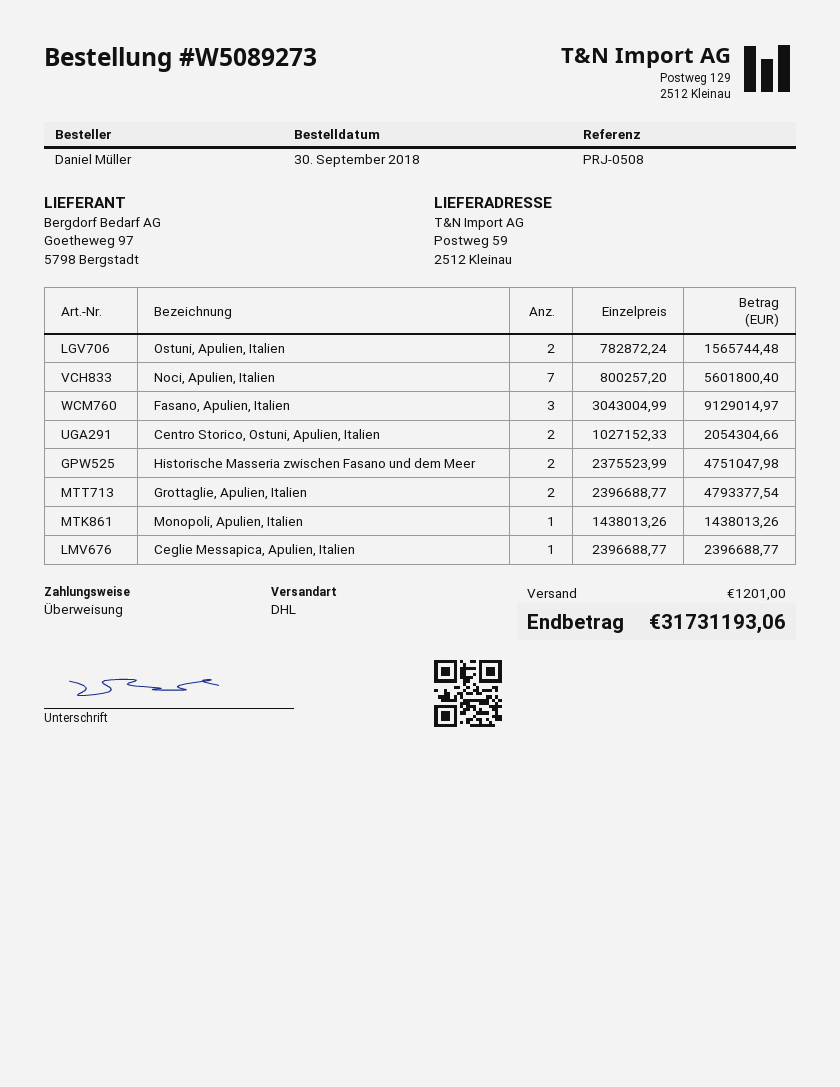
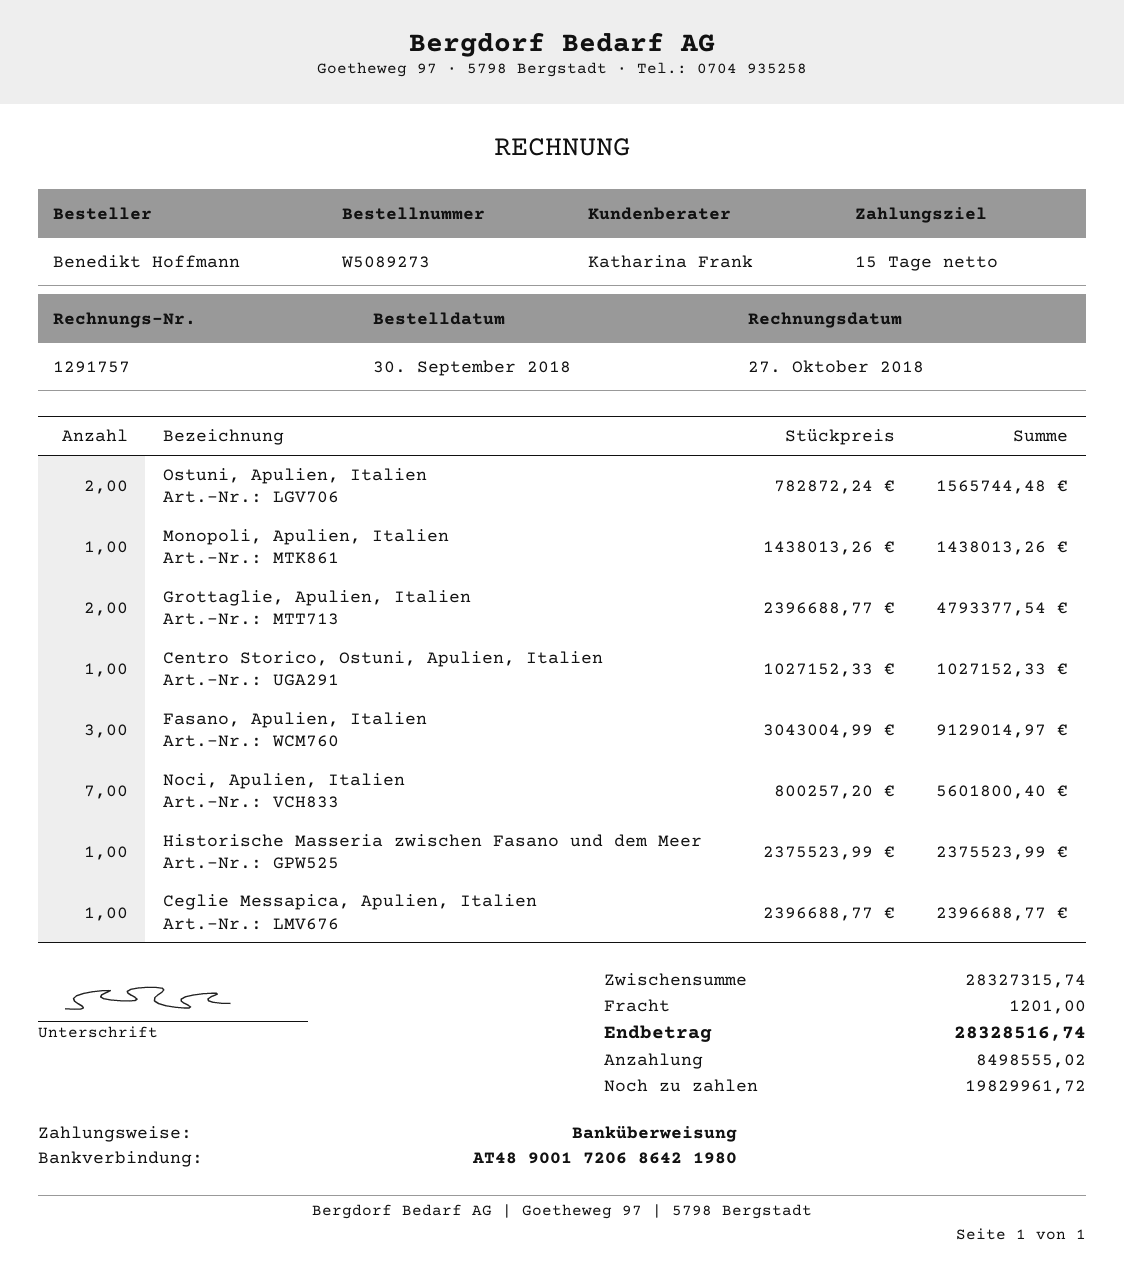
ordered by: Daniel Müller -> Benedikt Hoffmann
Centro Storico, Ostuni, Apulien, Italien: 2 x 1027152.33 = 2054304.66 -> 1 x 1027152.33 = 1027152.33
Historische Masseria zwischen Fasano und dem Meer: 2 x 2375523.99 = 4751047.98 -> 1 x 2375523.99 = 2375523.99
total: 31731193.06 -> 28328516.74

